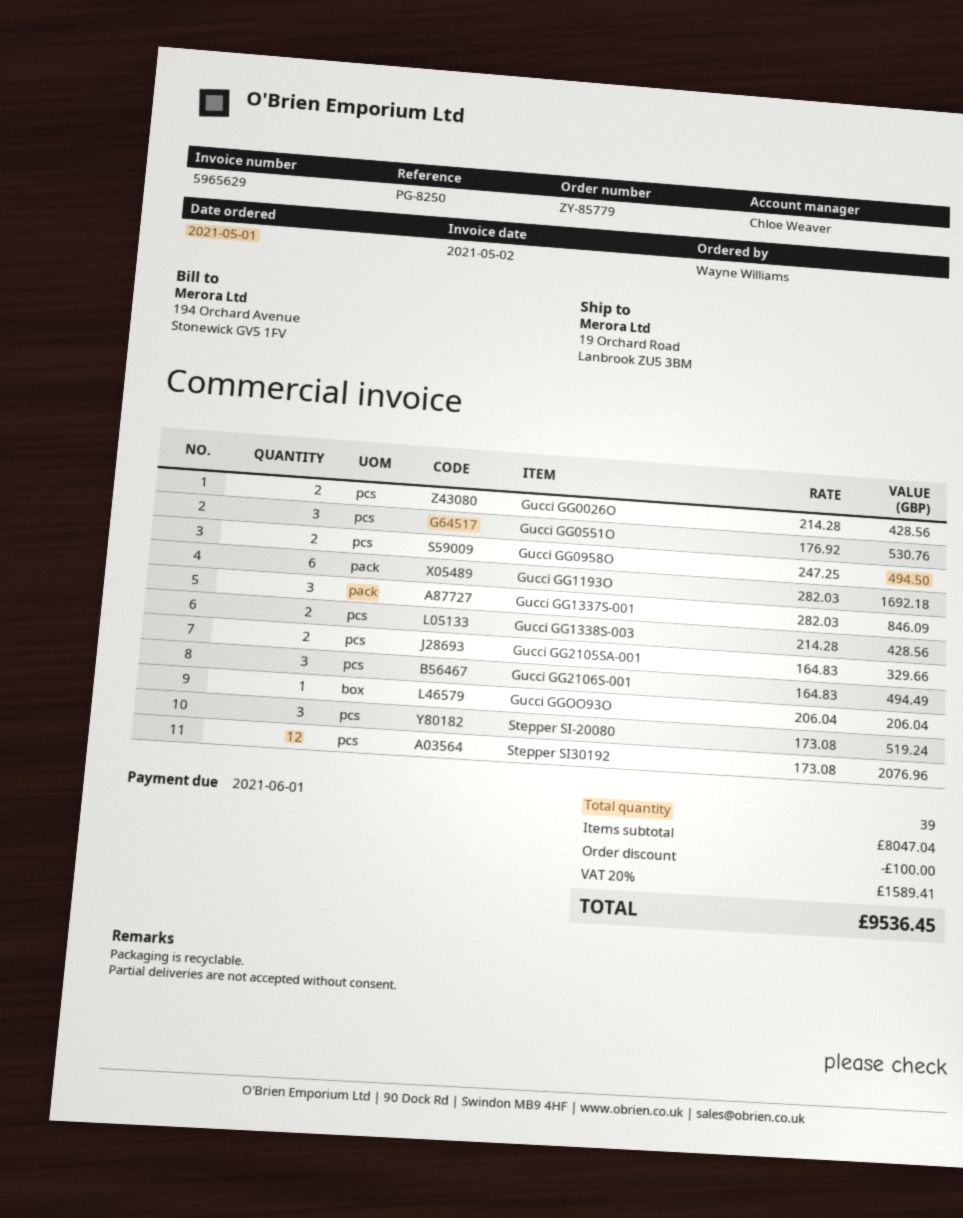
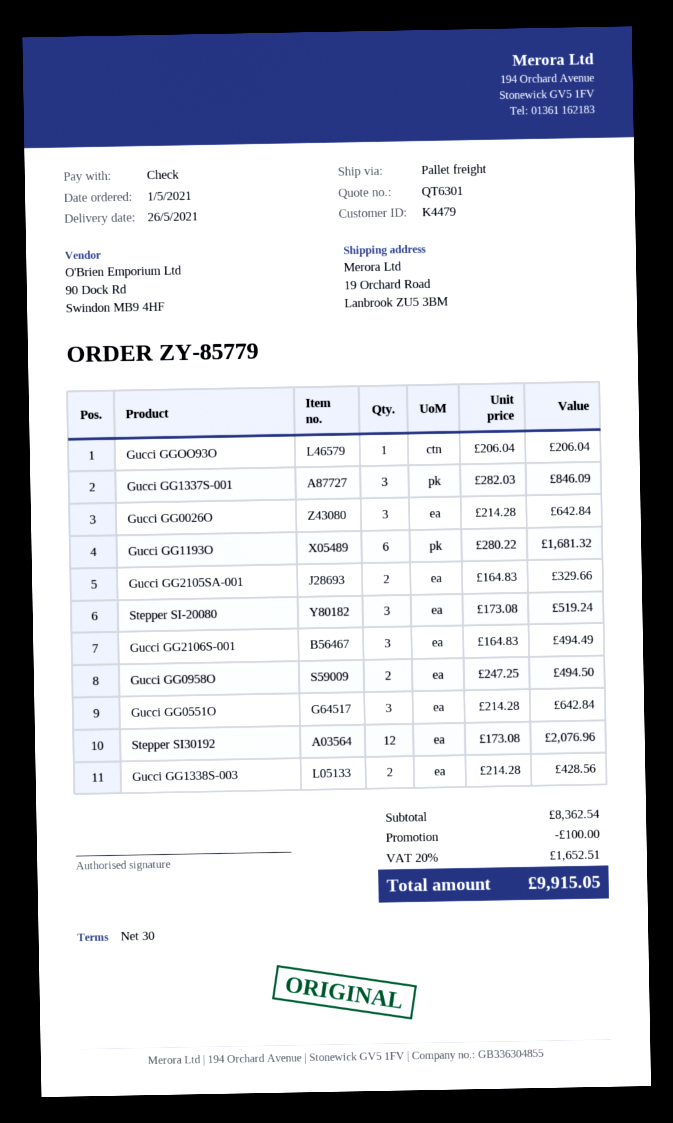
Gucci GG0026O: 2 x 214.28 = 428.56 -> 3 x 214.28 = 642.84
Gucci GG0551O: 3 x 176.92 = 530.76 -> 3 x 214.28 = 642.84
Gucci GG1193O: 6 x 282.03 = 1692.18 -> 6 x 280.22 = 1681.32
subtotal: 8047.04 -> 8362.54
tax: 20% = 1589.41 -> 20% = 1652.51
total: 9536.45 -> 9915.05

